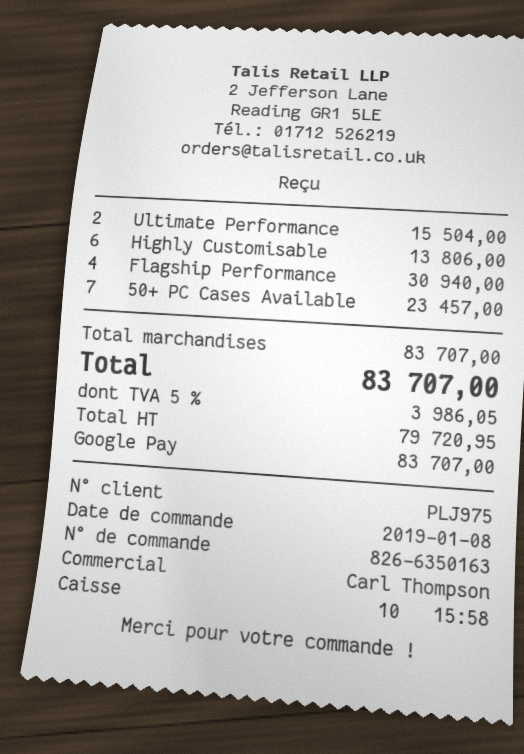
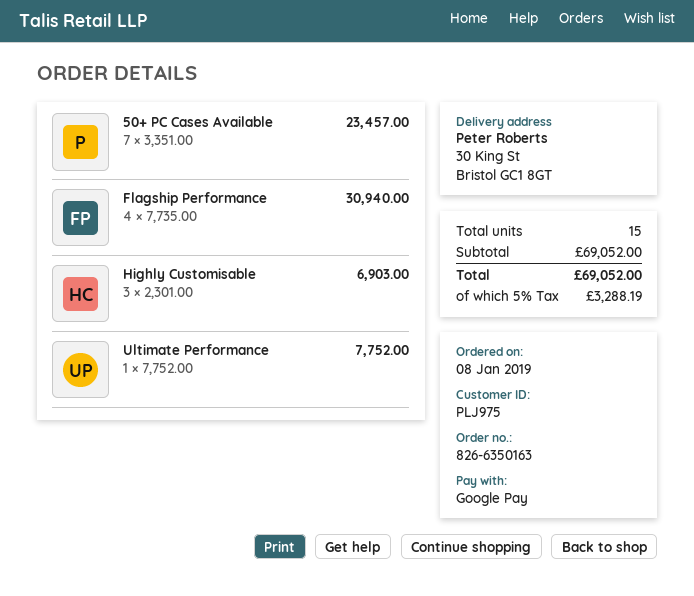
Ultimate Performance: 2 for 15504.00 -> 1 for 7752.00
Highly Customisable: 6 for 13806.00 -> 3 for 6903.00
subtotal: 83707.00 -> 69052.00
tax: 5% = 3986.05 -> 5% = 3288.19
total: 83707.00 -> 69052.00

